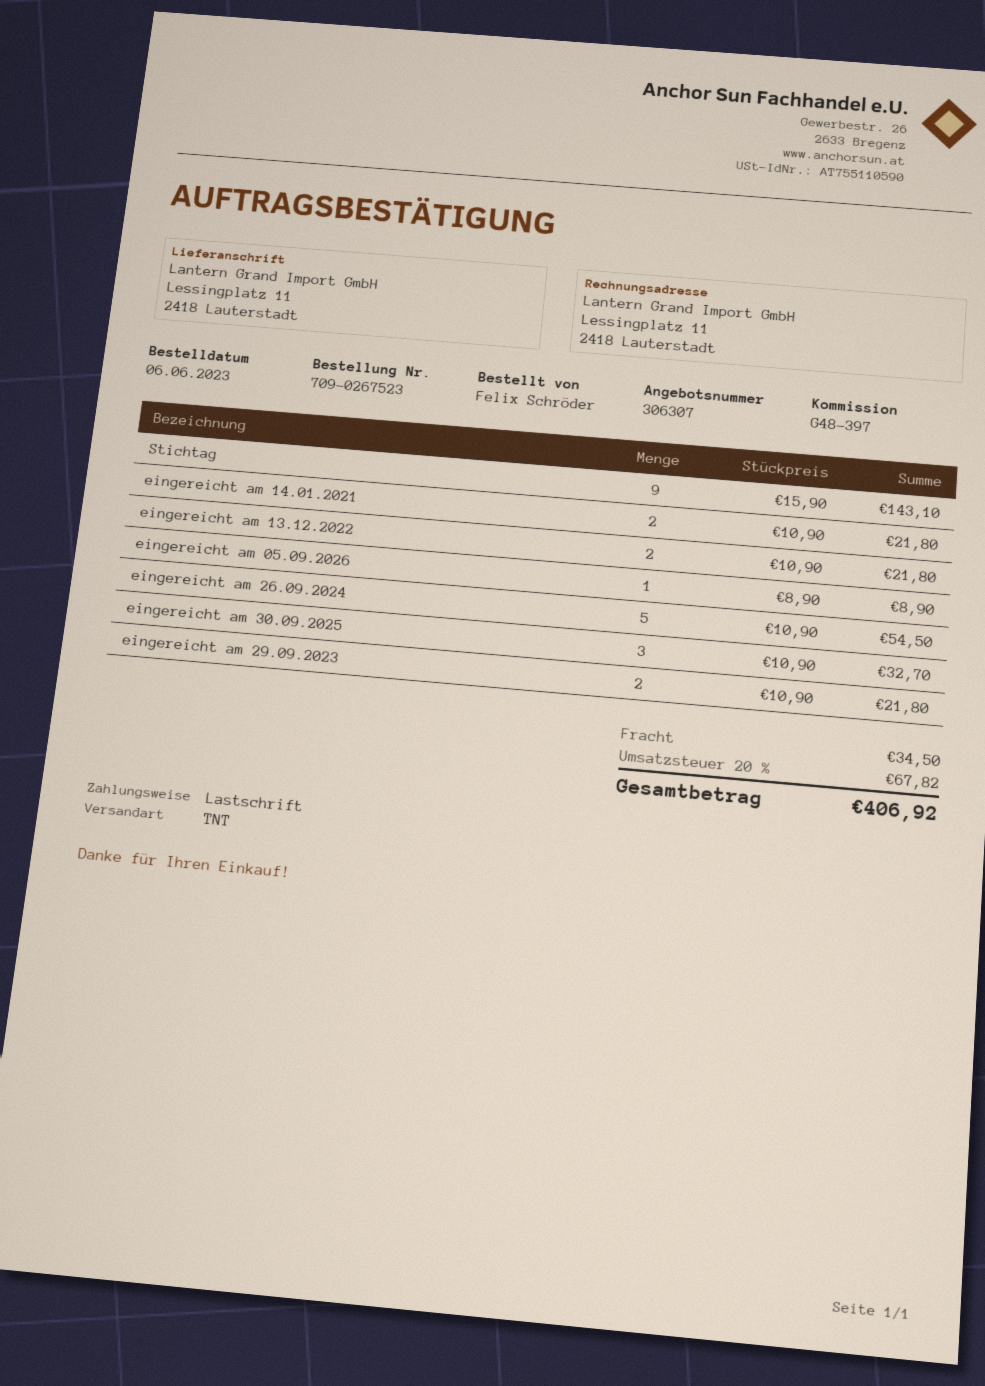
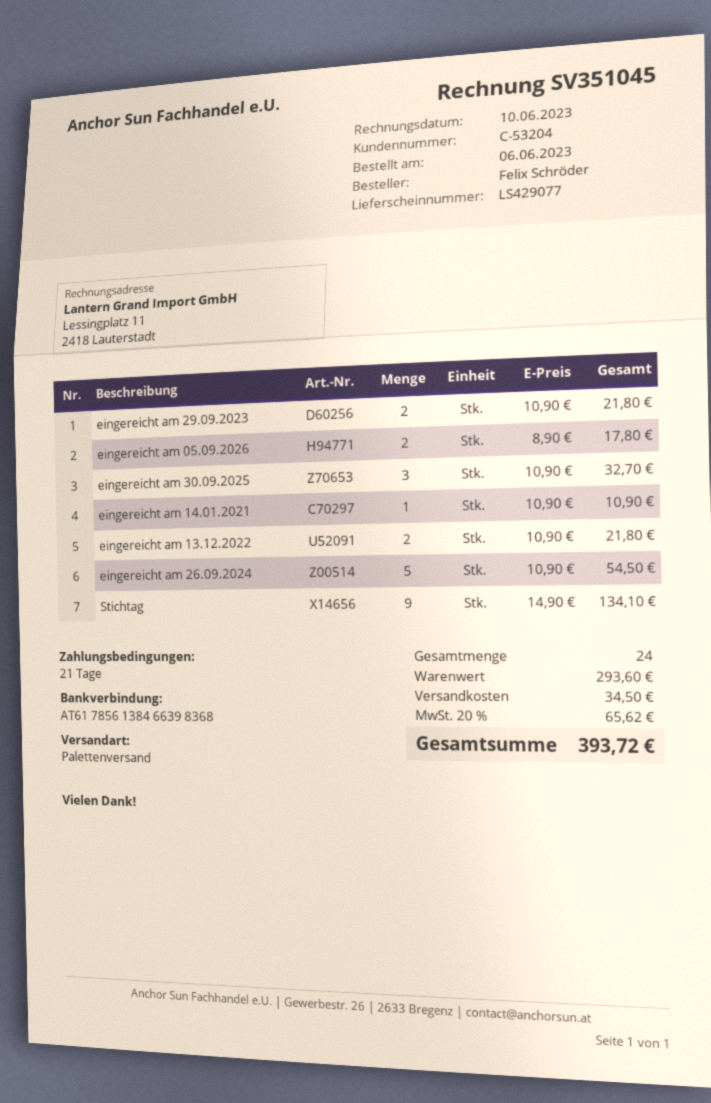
shipping method: TNT -> pallet freight
Stichtag: 9 x 15.90 = 143.10 -> 9 x 14.90 = 134.10
eingereicht am 14.01.2021: 2 x 10.90 = 21.80 -> 1 x 10.90 = 10.90
eingereicht am 05.09.2026: 1 x 8.90 = 8.90 -> 2 x 8.90 = 17.80
tax: 20% = 67.82 -> 20% = 65.62
total: 406.92 -> 393.72

